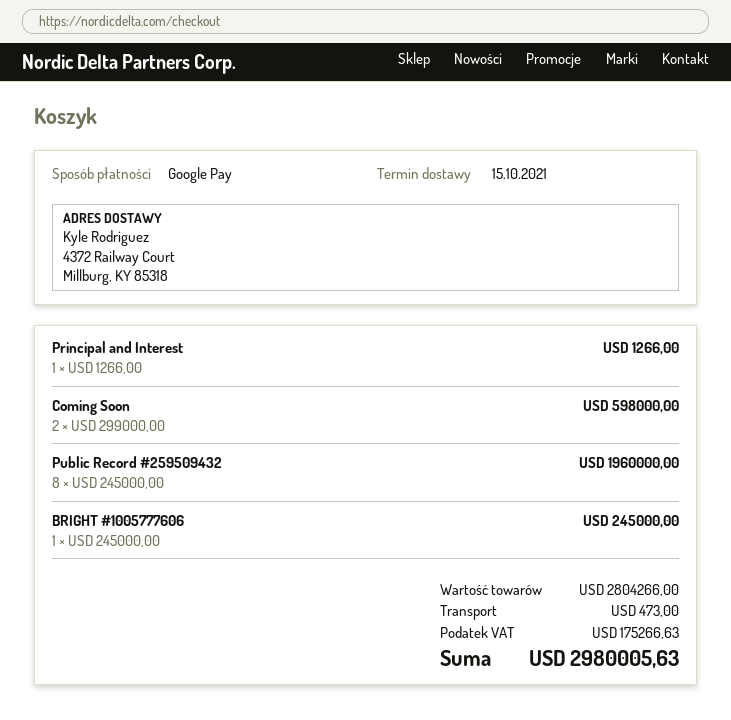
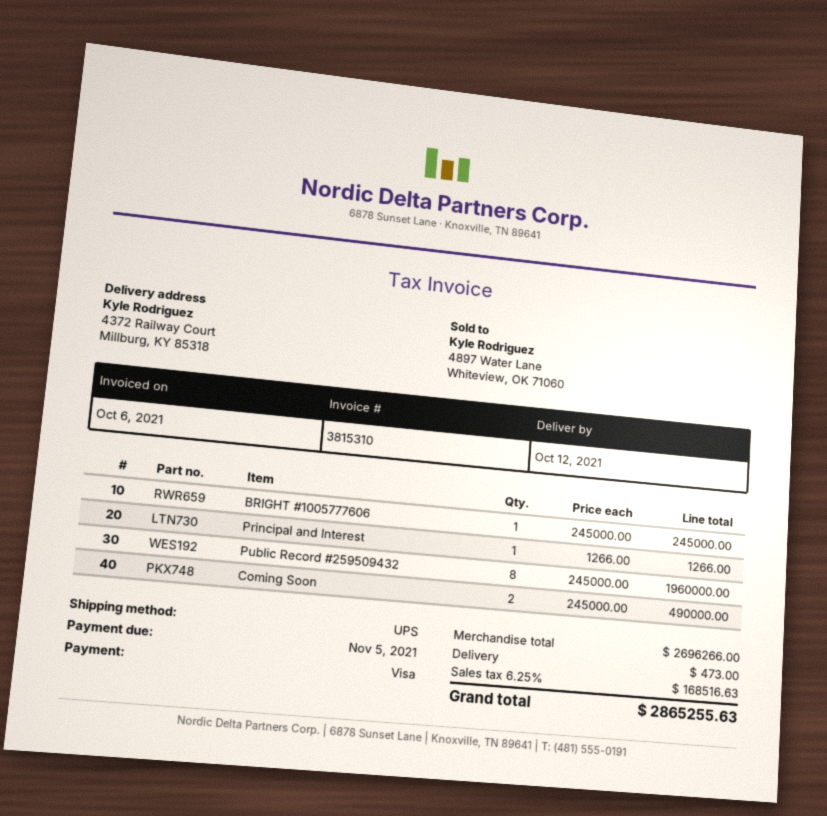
delivery date: 2021-10-15 -> 2021-10-12
payment method: Google Pay -> Visa
Coming Soon: 2 x 299000.00 = 598000.00 -> 2 x 245000.00 = 490000.00
subtotal: 2804266.00 -> 2696266.00
tax: 175266.63 -> 168516.63
total: 2980005.63 -> 2865255.63

